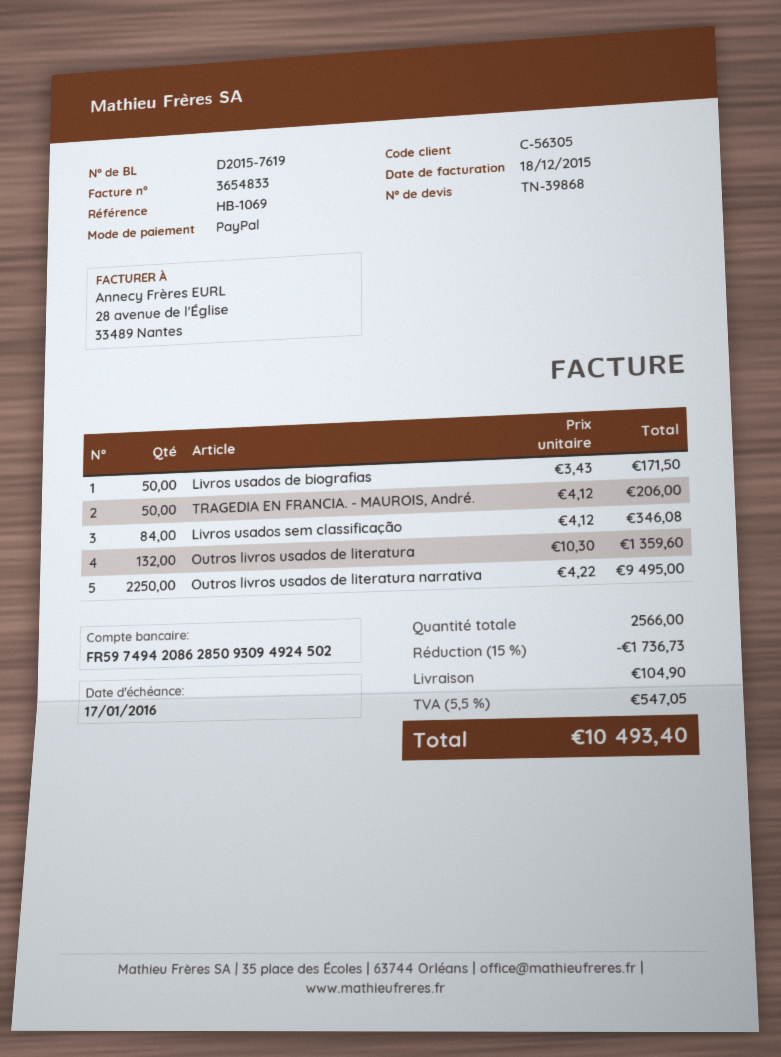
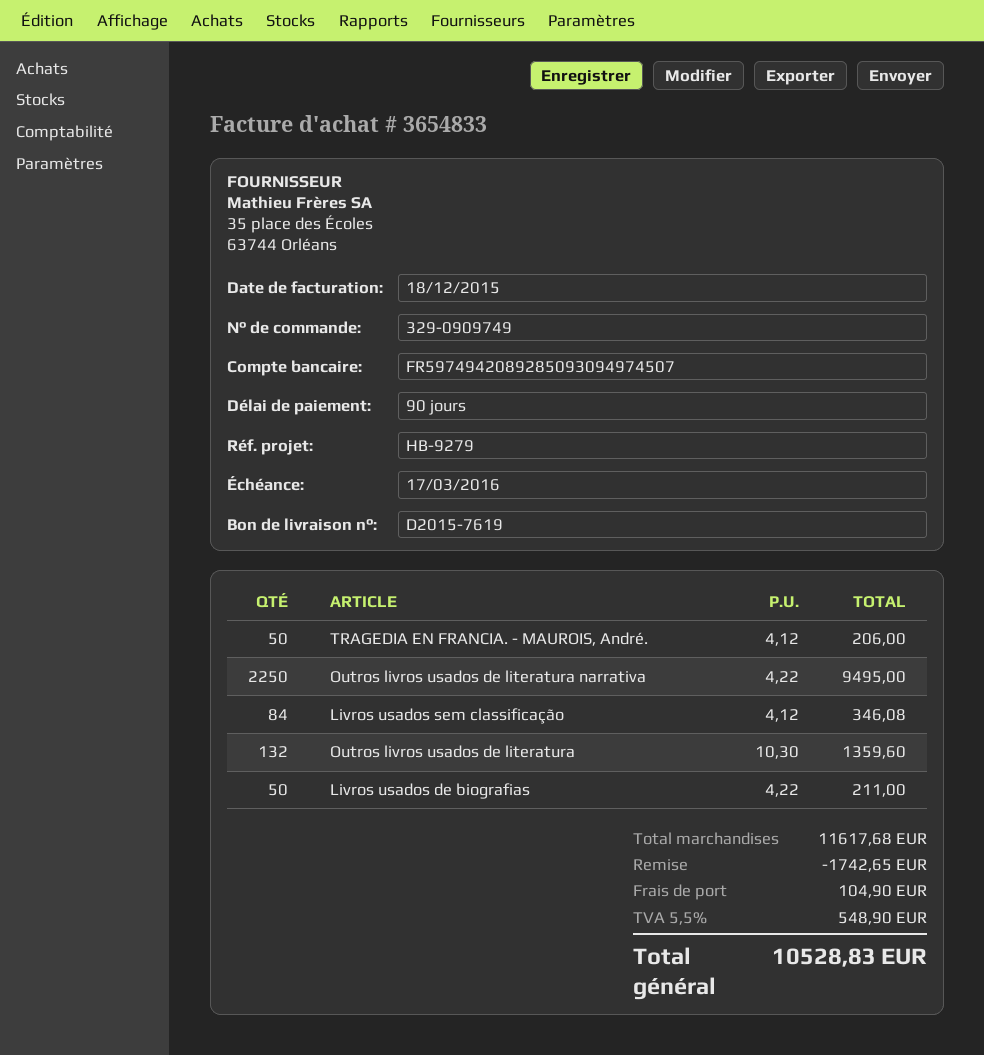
due date: 2016-01-17 -> 2016-03-17
reference: HB-1069 -> HB-9279
bank account: FR5974942086285093094924502 -> FR5974942089285093094974507
Livros usados de biografias: 50 x 3.43 = 171.50 -> 50 x 4.22 = 211.00
discount: 1736.73 -> 1742.65
tax: 5.5% = 547.05 -> 5.5% = 548.90
total: 10493.40 -> 10528.83

